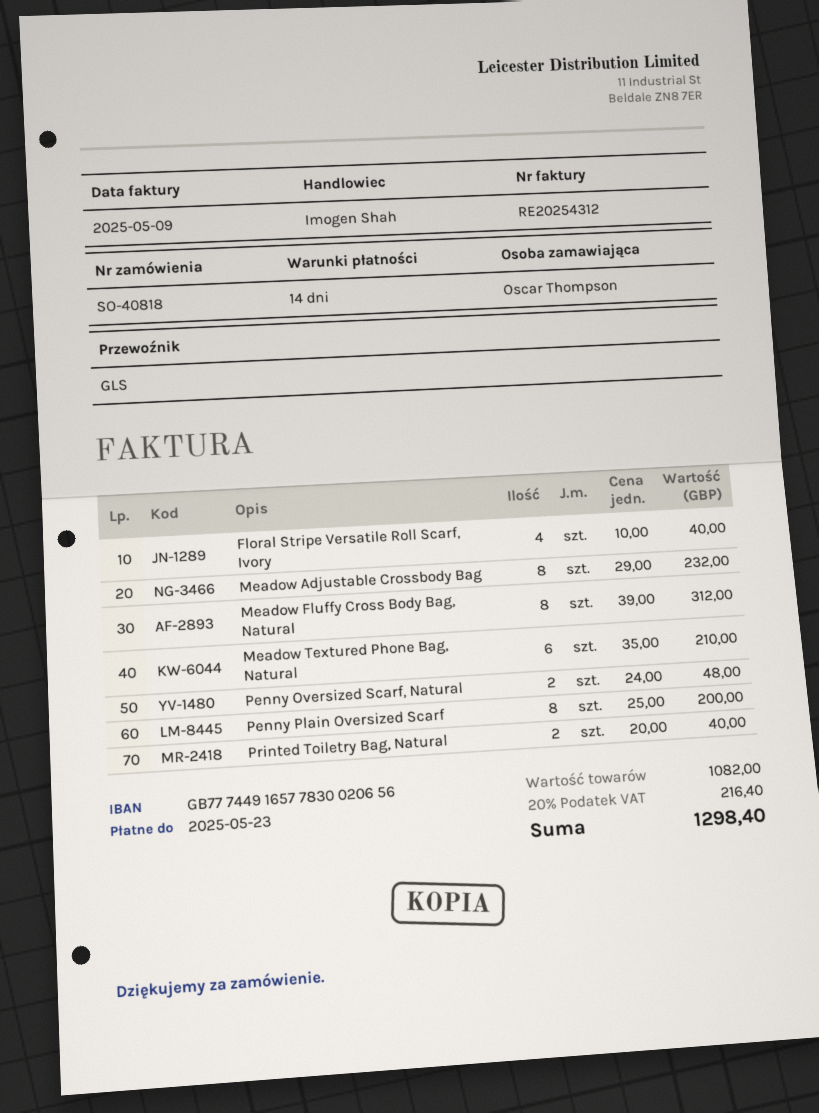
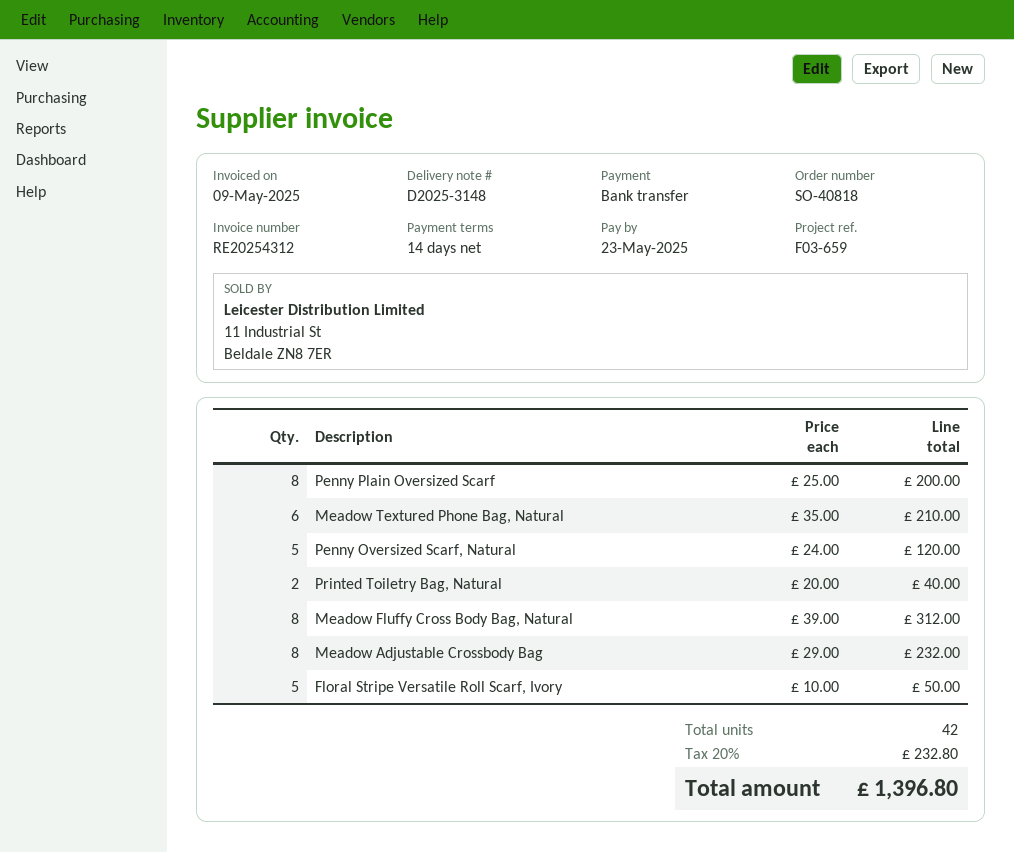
Floral Stripe Versatile Roll Scarf, Ivory: 4 x 10.00 = 40.00 -> 5 x 10.00 = 50.00
Penny Oversized Scarf, Natural: 2 x 24.00 = 48.00 -> 5 x 24.00 = 120.00
tax: 20% = 216.40 -> 20% = 232.80
total: 1298.40 -> 1396.80

